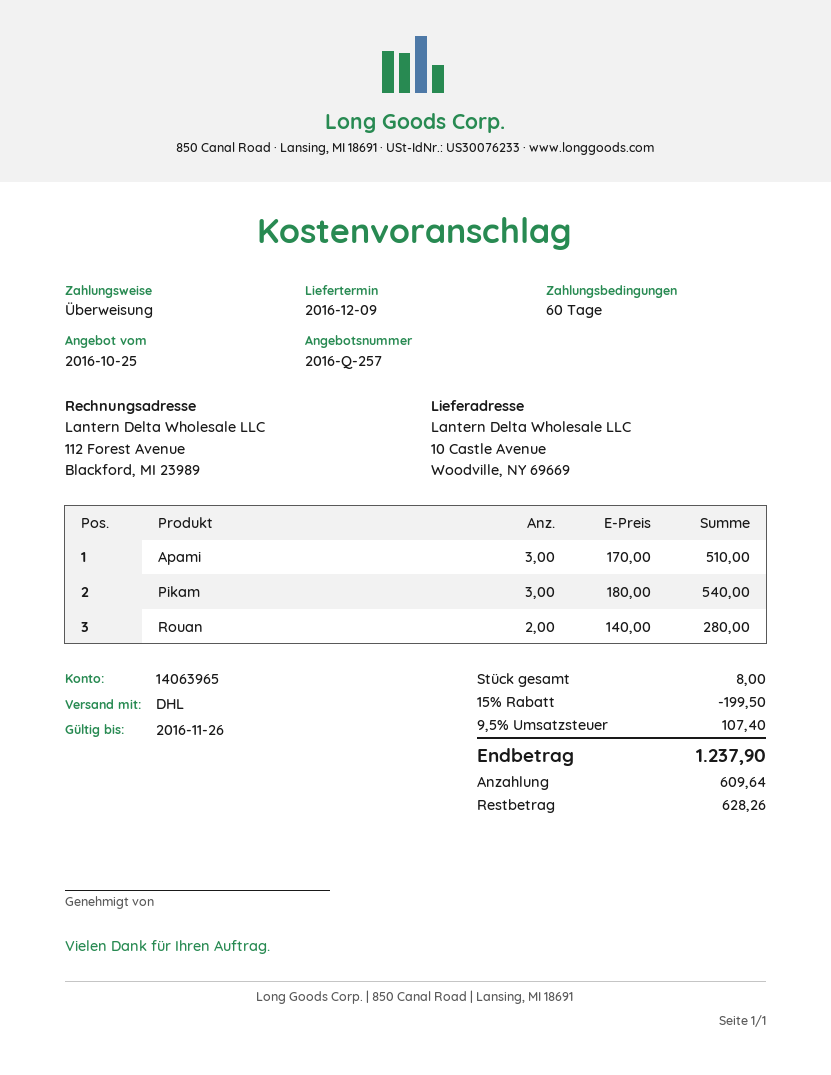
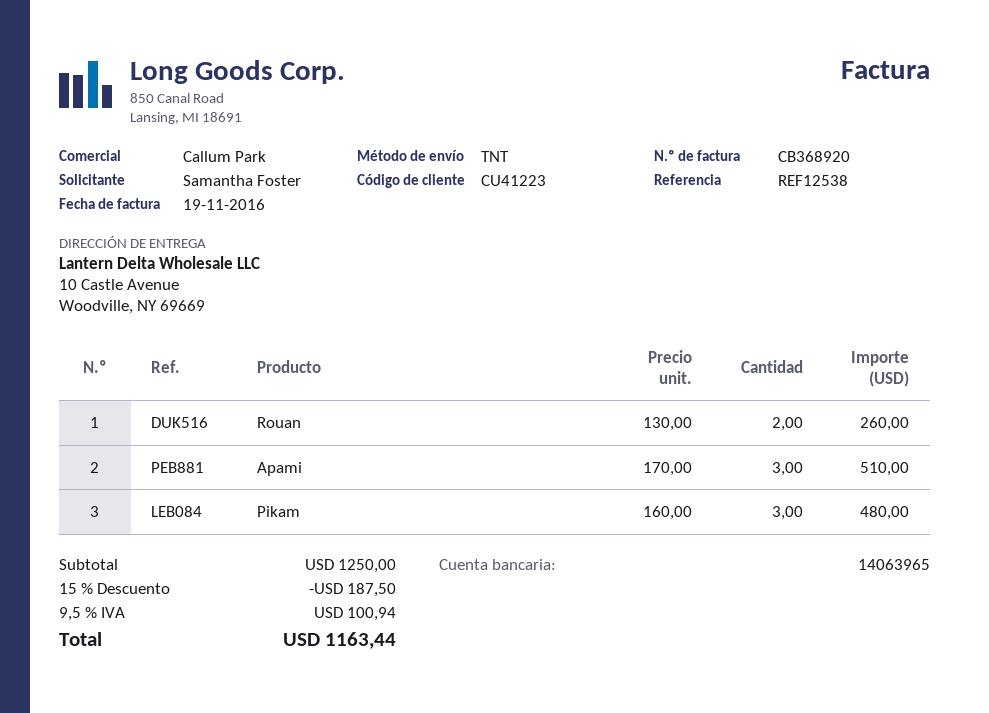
shipping method: DHL -> TNT
Pikam: 3 x 180.00 = 540.00 -> 3 x 160.00 = 480.00
Rouan: 2 x 140.00 = 280.00 -> 2 x 130.00 = 260.00
discount: 15% = 199.50 -> 15% = 187.50
tax: 9.5% = 107.40 -> 9.5% = 100.94
total: 1237.90 -> 1163.44

